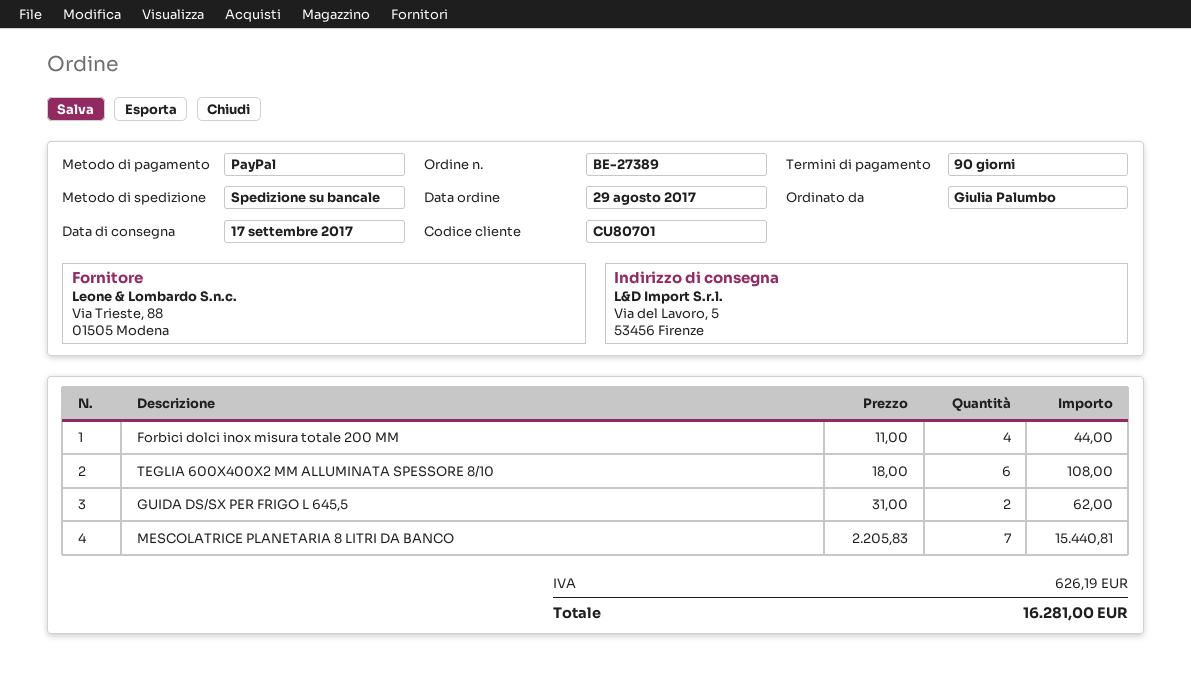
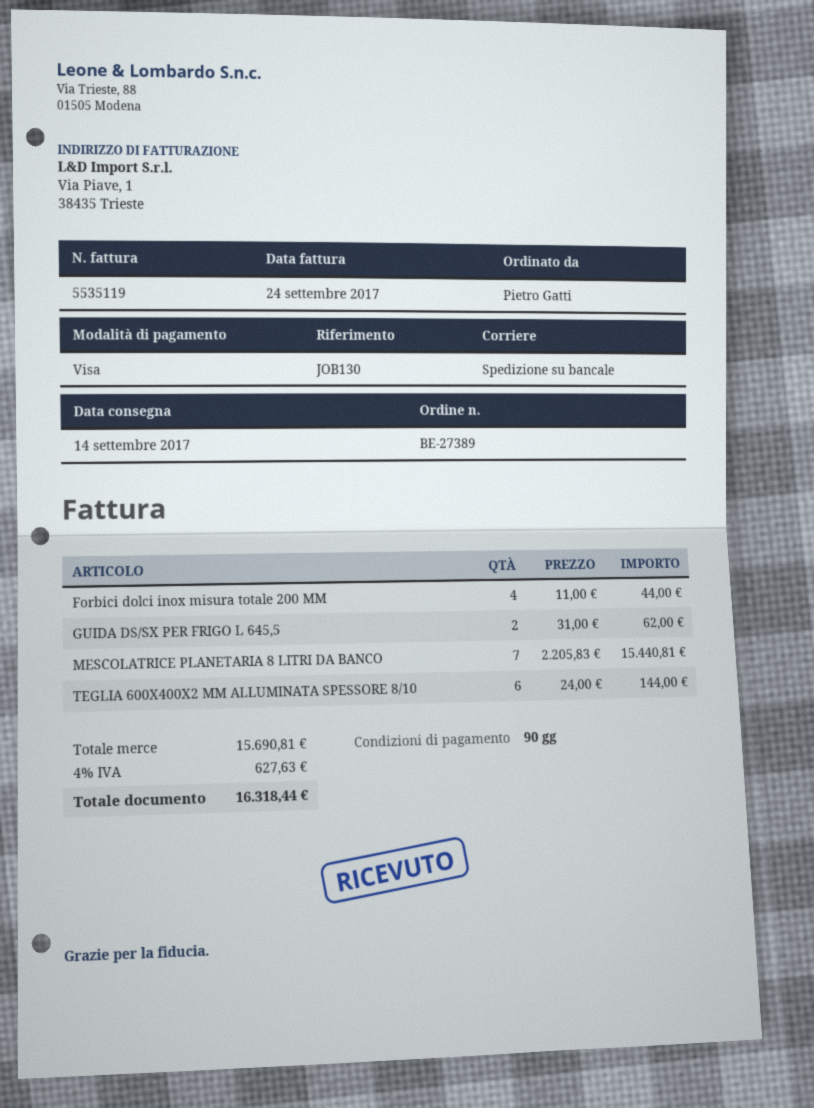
delivery date: 2017-09-17 -> 2017-09-14
ordered by: Giulia Palumbo -> Pietro Gatti
payment method: PayPal -> Visa
TEGLIA 600X400X2 MM ALLUMINATA SPESSORE 8/10: 6 x 18.00 = 108.00 -> 6 x 24.00 = 144.00
tax: 626.19 -> 627.63
total: 16281.00 -> 16318.44

